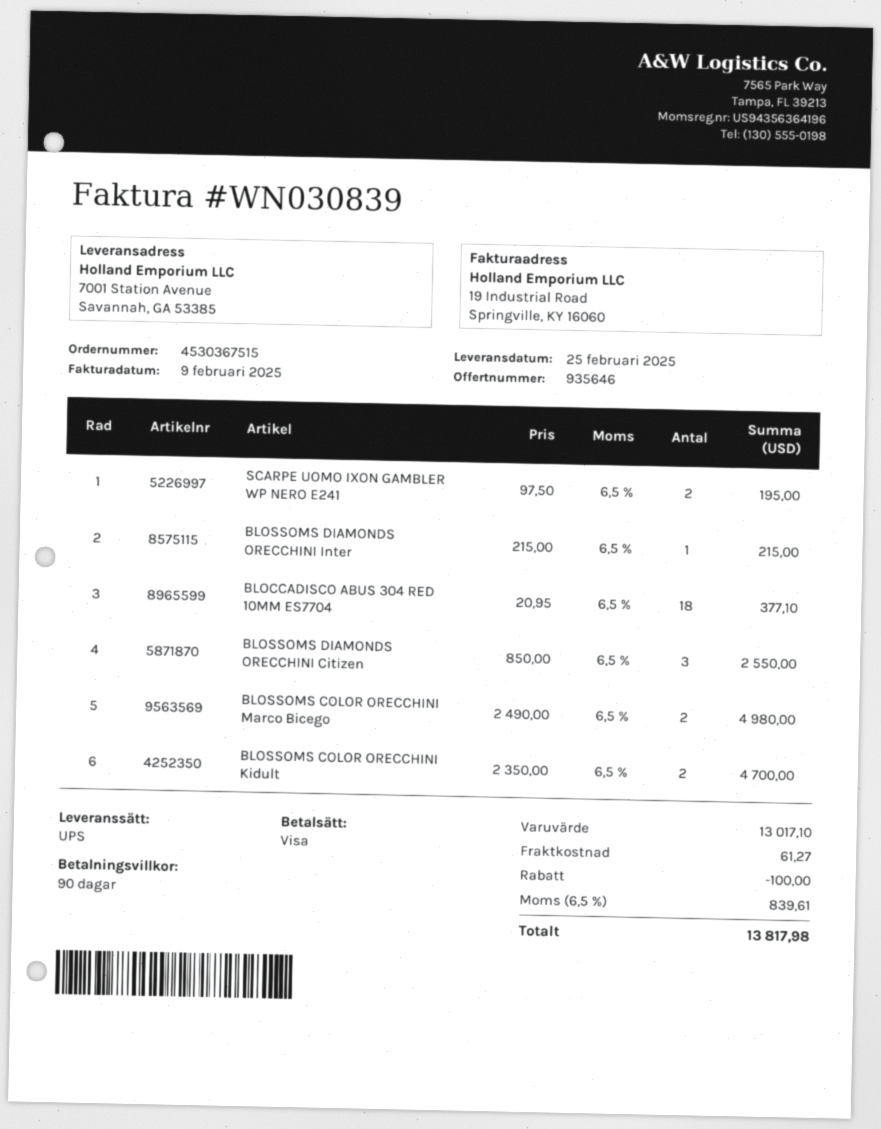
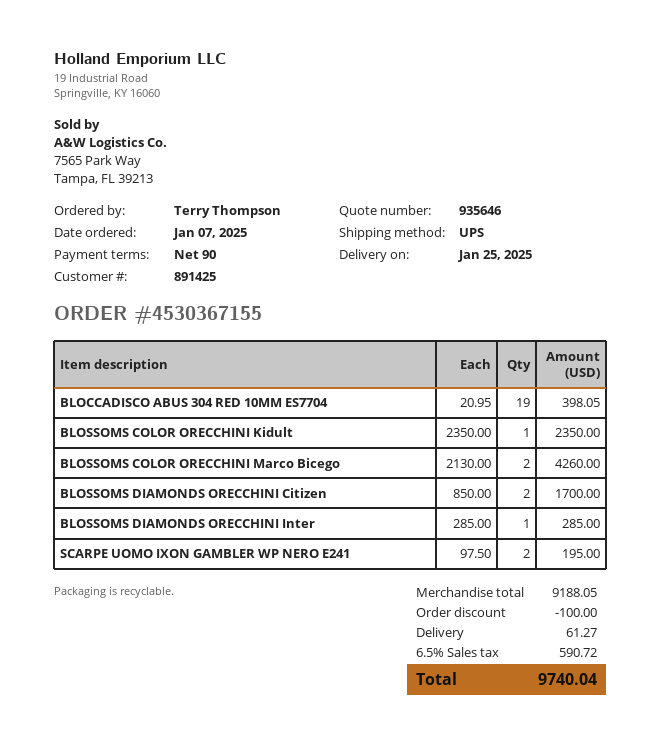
order number: 4530367515 -> 4530367155
delivery date: 2025-02-25 -> 2025-01-25
BLOSSOMS DIAMONDS ORECCHINI Inter: 1 x 215.00 = 215.00 -> 1 x 285.00 = 285.00
BLOCCADISCO ABUS 304 RED 10MM ES7704: 18 x 20.95 = 377.10 -> 19 x 20.95 = 398.05
BLOSSOMS DIAMONDS ORECCHINI Citizen: 3 x 850.00 = 2550.00 -> 2 x 850.00 = 1700.00
BLOSSOMS COLOR ORECCHINI Marco Bicego: 2 x 2490.00 = 4980.00 -> 2 x 2130.00 = 4260.00
BLOSSOMS COLOR ORECCHINI Kidult: 2 x 2350.00 = 4700.00 -> 1 x 2350.00 = 2350.00
subtotal: 13017.10 -> 9188.05
tax: 6.5% = 839.61 -> 6.5% = 590.72
total: 13817.98 -> 9740.04

